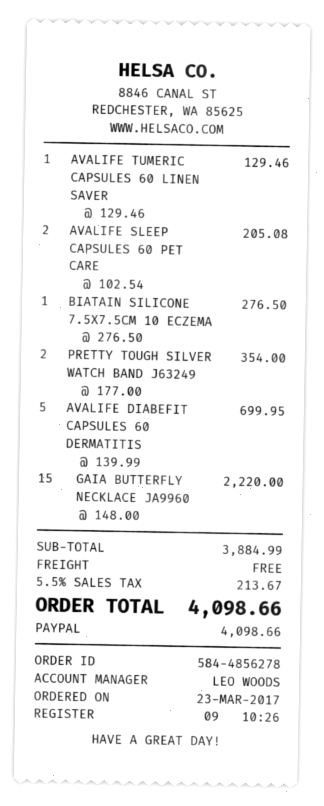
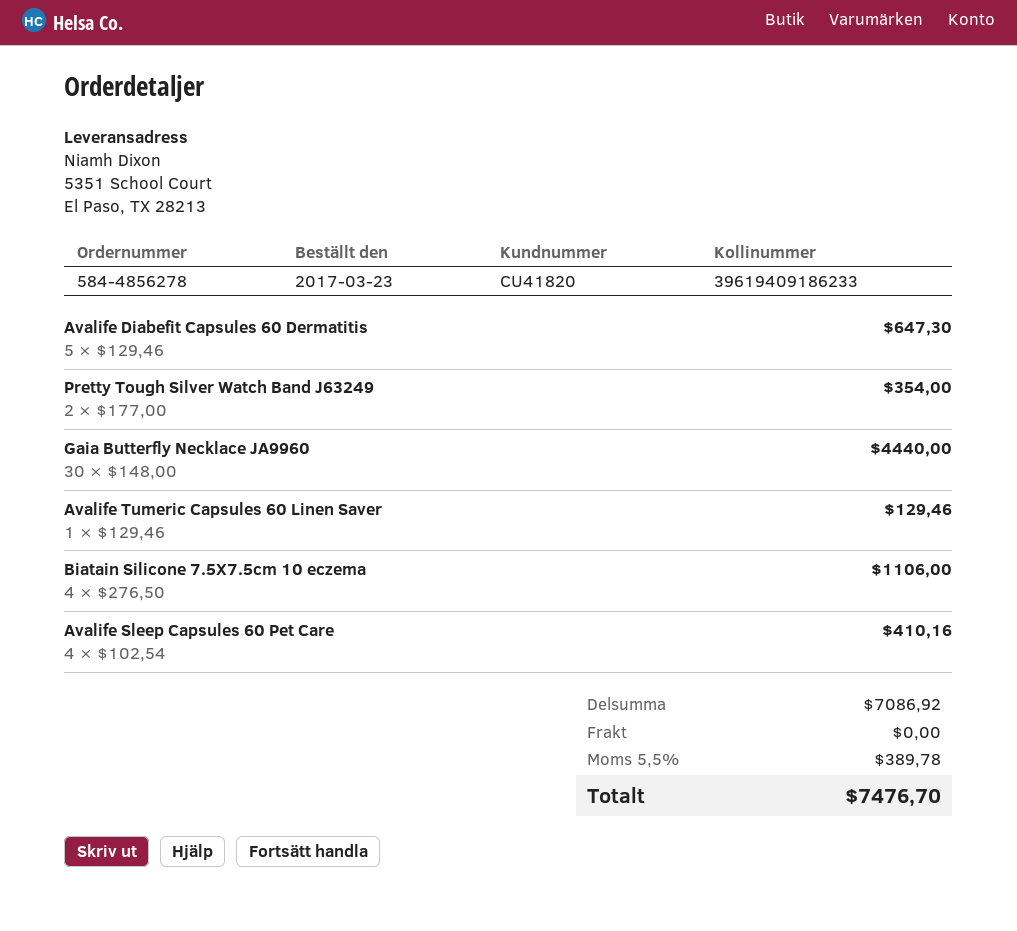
AVALIFE SLEEP CAPSULES 60 PET CARE: 2 x 102.54 = 205.08 -> 4 x 102.54 = 410.16
BIATAIN SILICONE 7.5X7.5CM 10 ECZEMA: 1 x 276.50 = 276.50 -> 4 x 276.50 = 1106.00
AVALIFE DIABEFIT CAPSULES 60 DERMATITIS: 5 x 139.99 = 699.95 -> 5 x 129.46 = 647.30
GAIA BUTTERFLY NECKLACE JA9960: 15 x 148.00 = 2220.00 -> 30 x 148.00 = 4440.00
subtotal: 3884.99 -> 7086.92
tax: 5.5% = 213.67 -> 5.5% = 389.78
total: 4098.66 -> 7476.70

